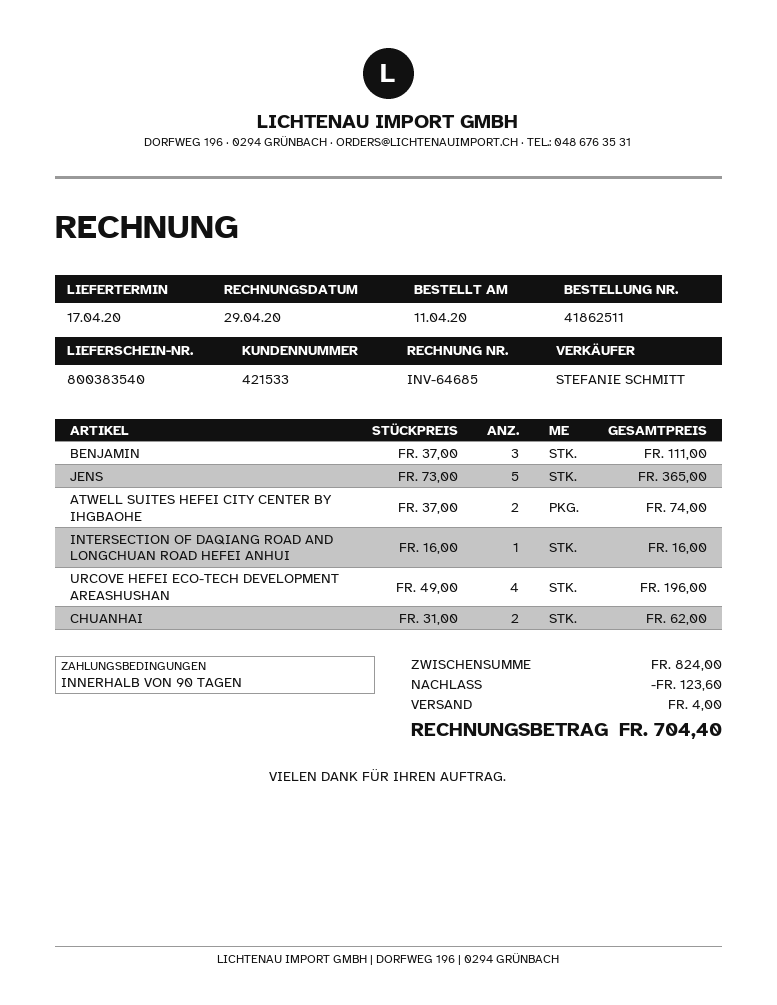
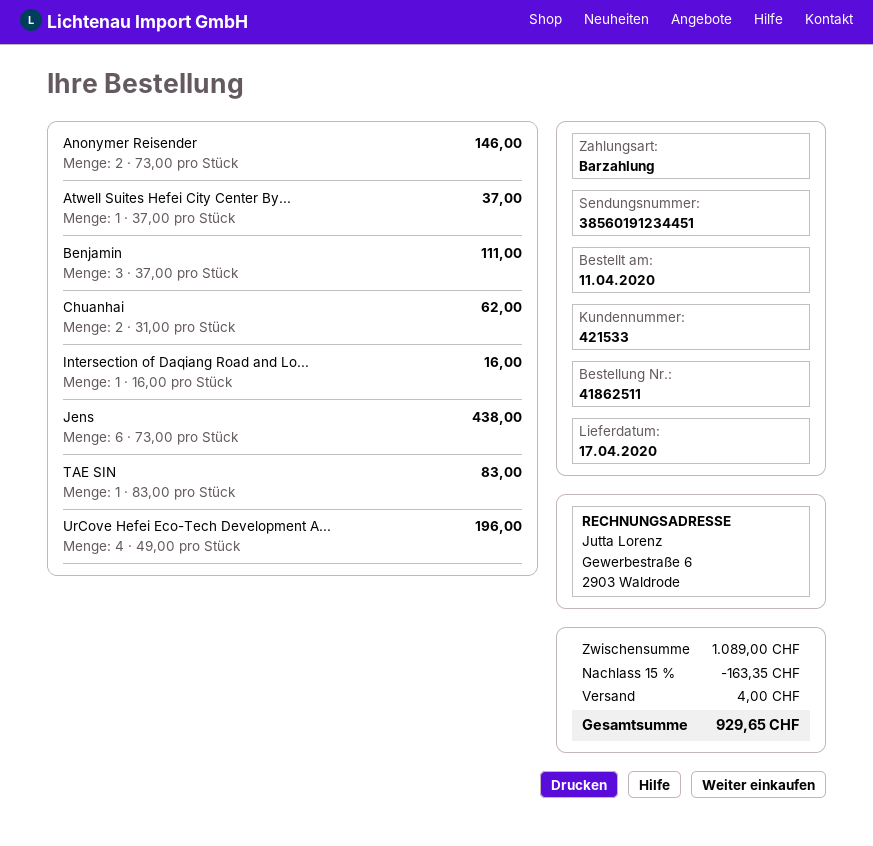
JENS: 5 x 73.00 = 365.00 -> 6 x 73.00 = 438.00
ATWELL SUITES HEFEI CITY CENTER BY IHGBAOHE: 2 x 37.00 = 74.00 -> 1 x 37.00 = 37.00
Anonymer Reisender: none -> 2 x 73.00 = 146.00
TAE SIN: none -> 1 x 83.00 = 83.00
subtotal: 824.00 -> 1089.00
discount: 123.60 -> 163.35
total: 704.40 -> 929.65

